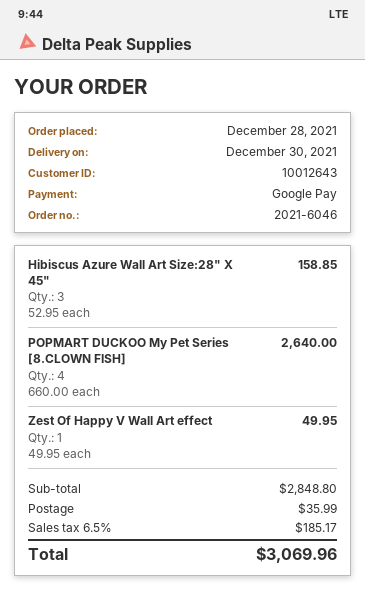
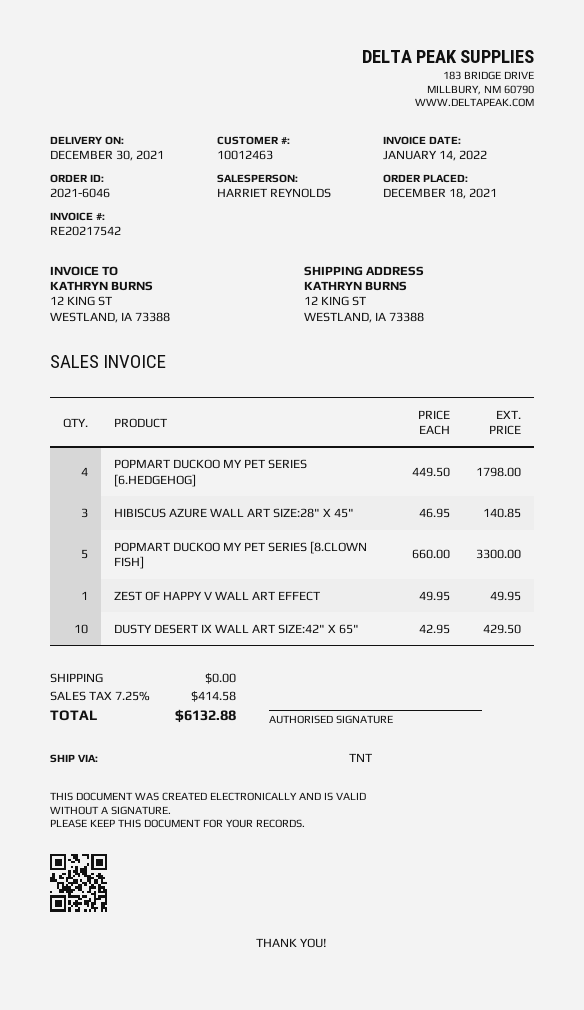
order date: 2021-12-28 -> 2021-12-18
customer number: 10012643 -> 10012463
Hibiscus Azure Wall Art Size:28" X 45": 3 x 52.95 = 158.85 -> 3 x 46.95 = 140.85
POPMART DUCKOO My Pet Series [8.CLOWN FISH]: 4 x 660.00 = 2640.00 -> 5 x 660.00 = 3300.00
POPMART DUCKOO MY PET SERIES [6.HEDGEHOG]: none -> 4 x 449.50 = 1798.00
DUSTY DESERT IX WALL ART SIZE:42" X 65": none -> 10 x 42.95 = 429.50
shipping: 35.99 -> 0.00
tax: 6.5% = 185.17 -> 7.25% = 414.58
total: 3069.96 -> 6132.88

